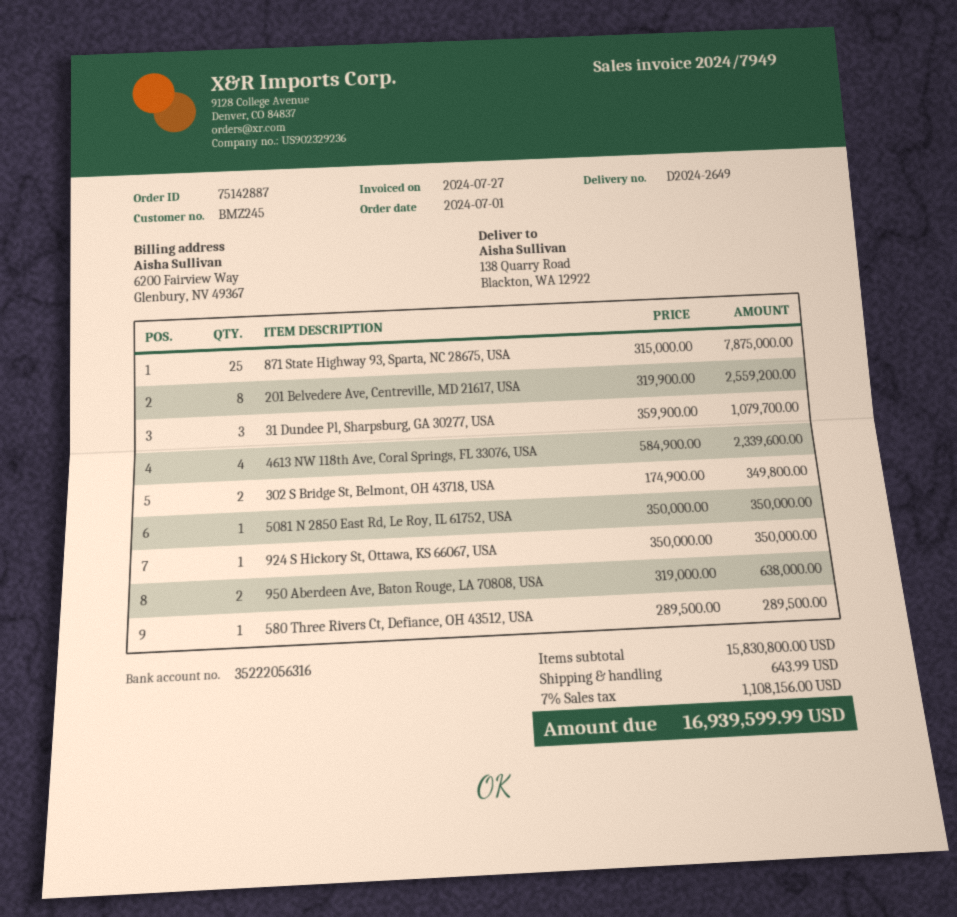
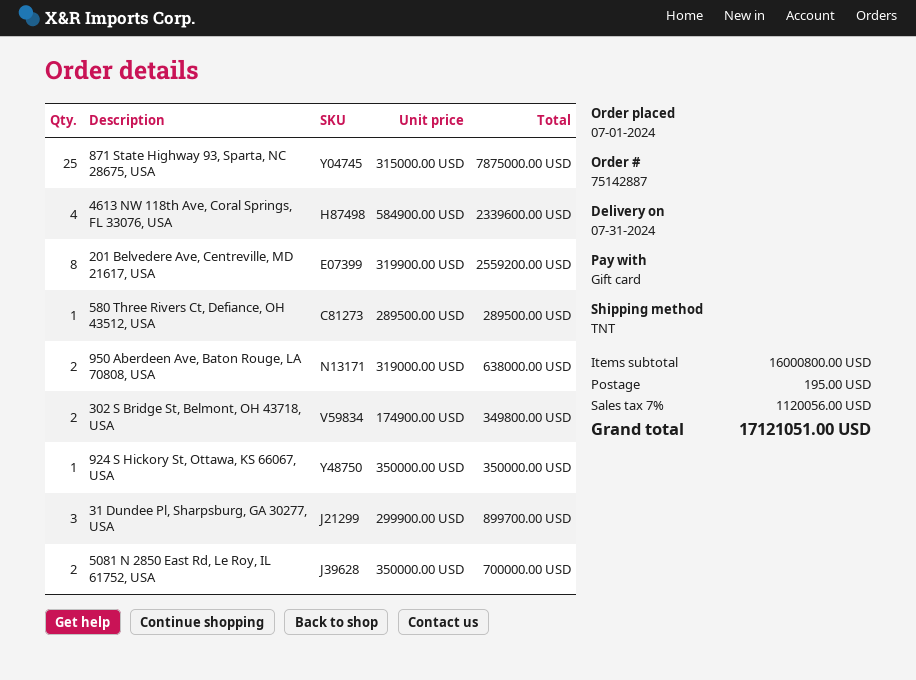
31 Dundee Pl, Sharpsburg, GA 30277, USA: 3 x 359900.00 = 1079700.00 -> 3 x 299900.00 = 899700.00
5081 N 2850 East Rd, Le Roy, IL 61752, USA: 1 x 350000.00 = 350000.00 -> 2 x 350000.00 = 700000.00
subtotal: 15830800.00 -> 16000800.00
shipping: 643.99 -> 195.00
tax: 7% = 1108156.00 -> 7% = 1120056.00
total: 16939599.99 -> 17121051.00

